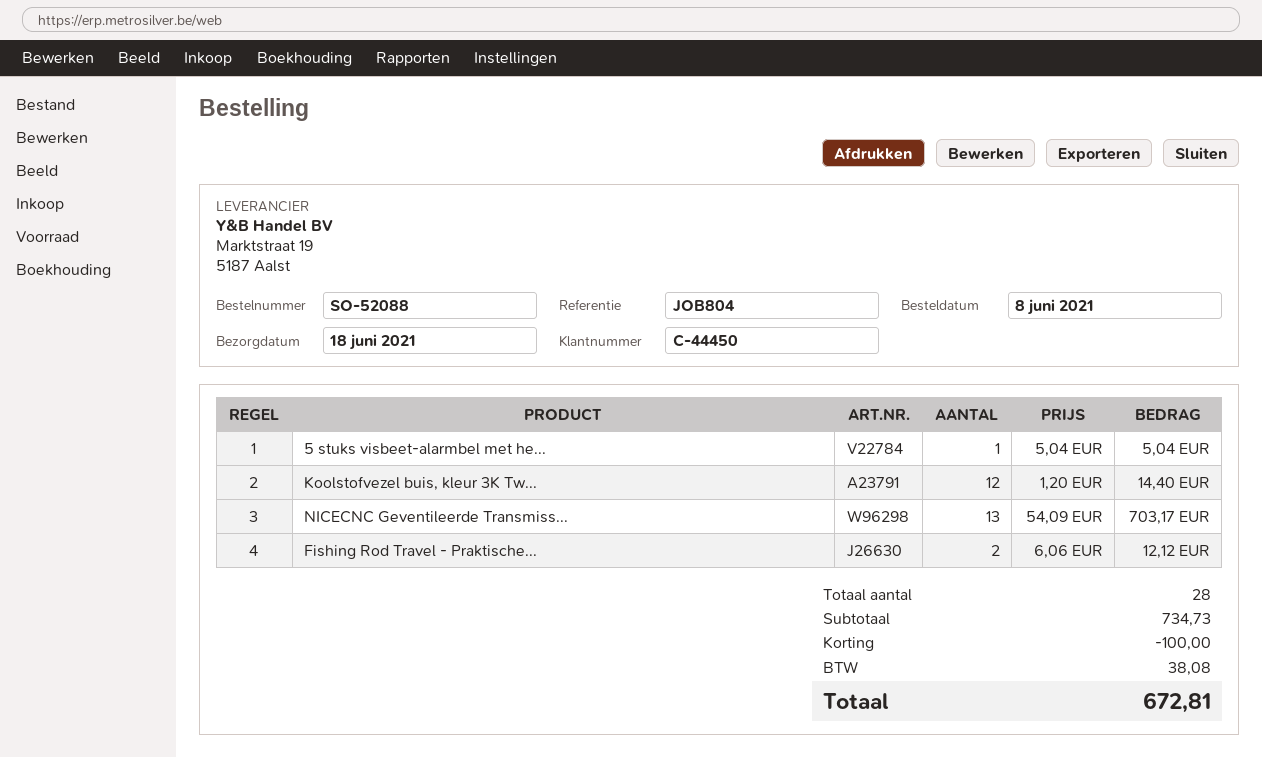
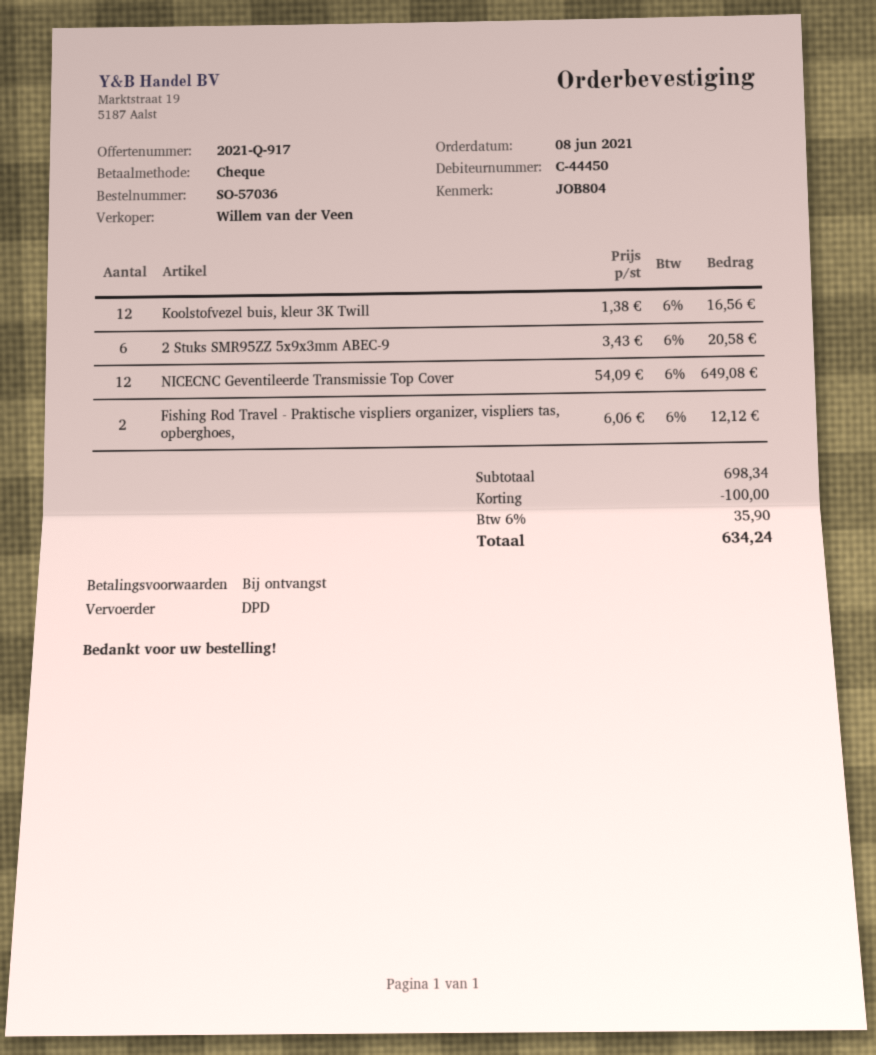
order number: SO-52088 -> SO-57036
5 stuks visbeet-alarmbel met he...: 1 x 5.04 = 5.04 -> none
Koolstofvezel buis, kleur 3K Tw...: 12 x 1.20 = 14.40 -> 12 x 1.38 = 16.56
NICECNC Geventileerde Transmiss...: 13 x 54.09 = 703.17 -> 12 x 54.09 = 649.08
2 Stuks SMR95ZZ 5x9x3mm ABEC-9: none -> 6 x 3.43 = 20.58
subtotal: 734.73 -> 698.34
tax: 38.08 -> 35.90
total: 672.81 -> 634.24

